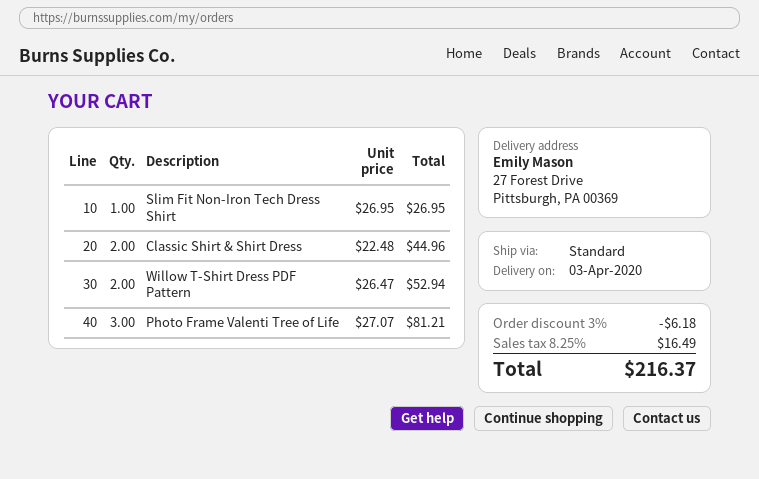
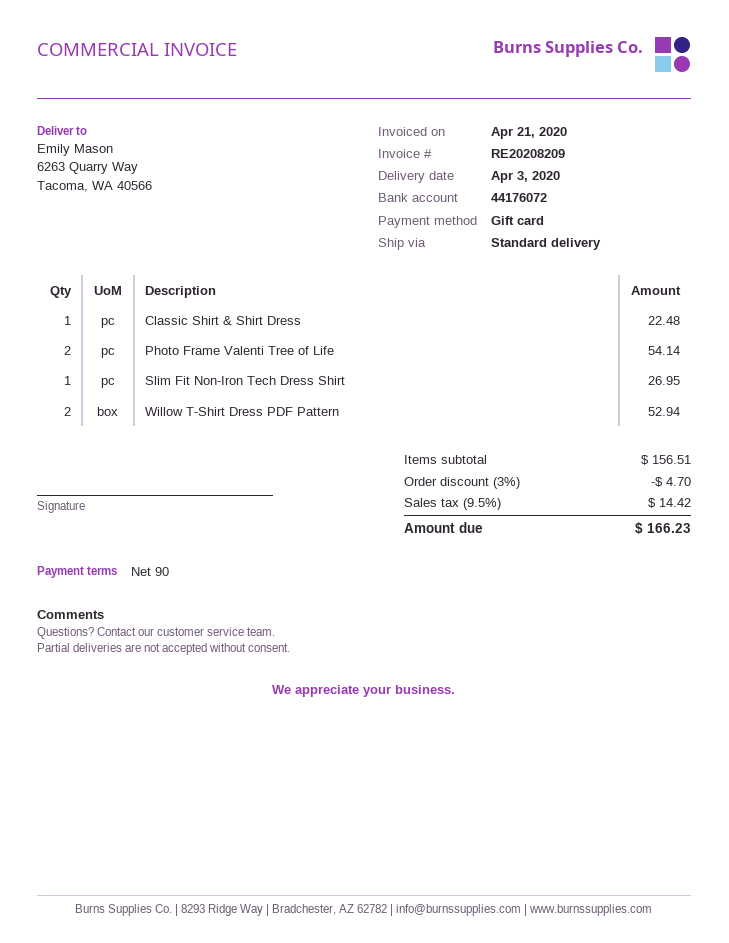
ship to: 27 Forest Drive, Pittsburgh, PA 00369 -> 6263 Quarry Way, Tacoma, WA 40566
Classic Shirt & Shirt Dress: 2 for 44.96 -> 1 for 22.48
Photo Frame Valenti Tree of Life: 3 for 81.21 -> 2 for 54.14
discount: 3% = 6.18 -> 3% = 4.70
tax: 8.25% = 16.49 -> 9.5% = 14.42
total: 216.37 -> 166.23

